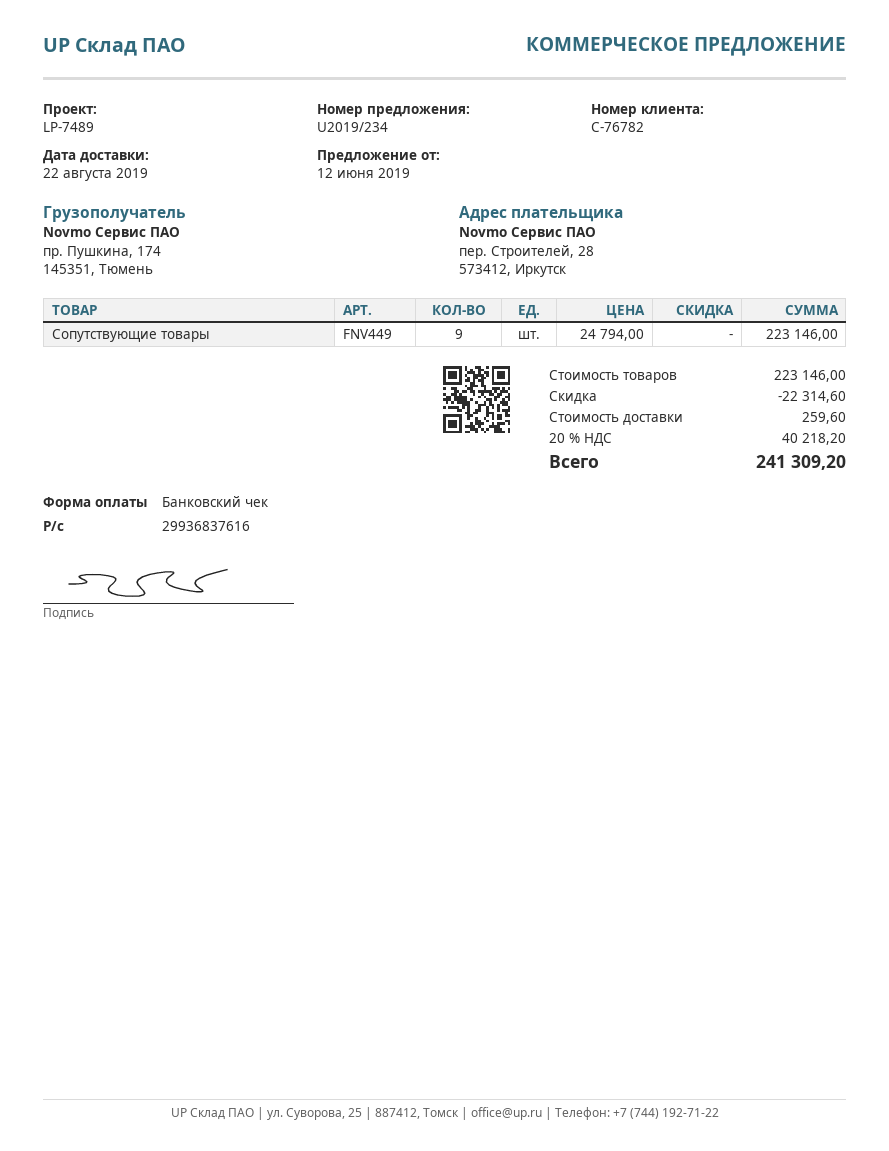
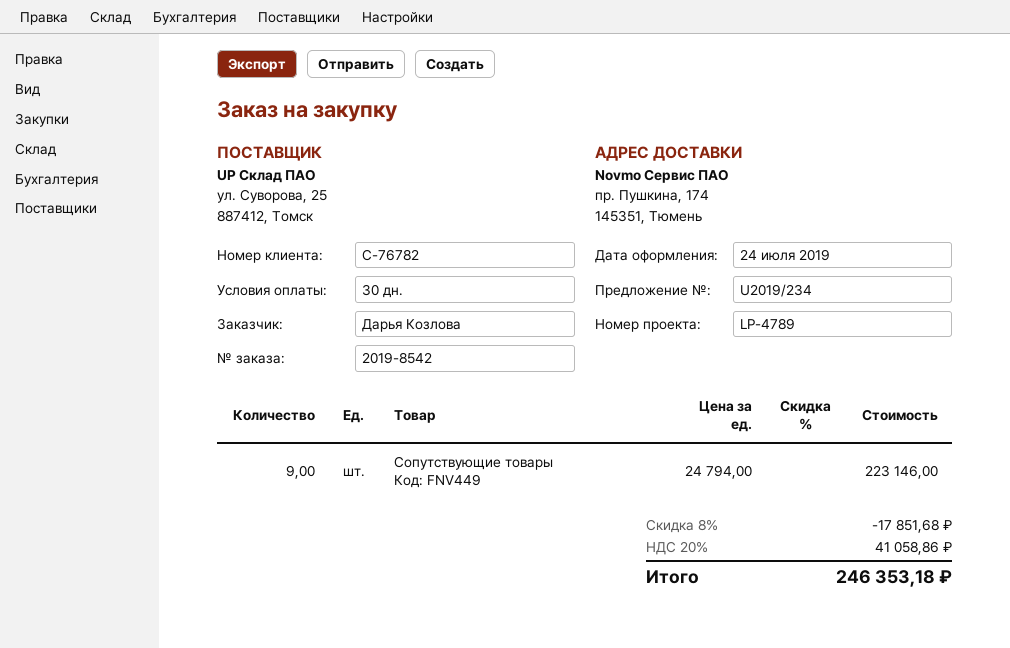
reference: LP-7489 -> LP-4789
discount: 22314.60 -> 17851.68
shipping: 259.60 -> none
tax: 20% = 40218.20 -> 20% = 41058.86
total: 241309.20 -> 246353.18

